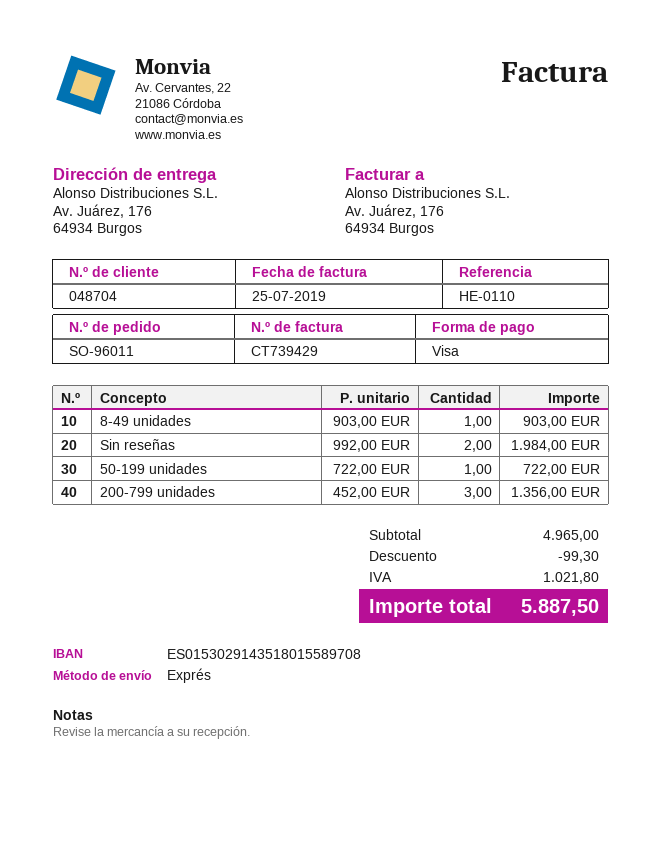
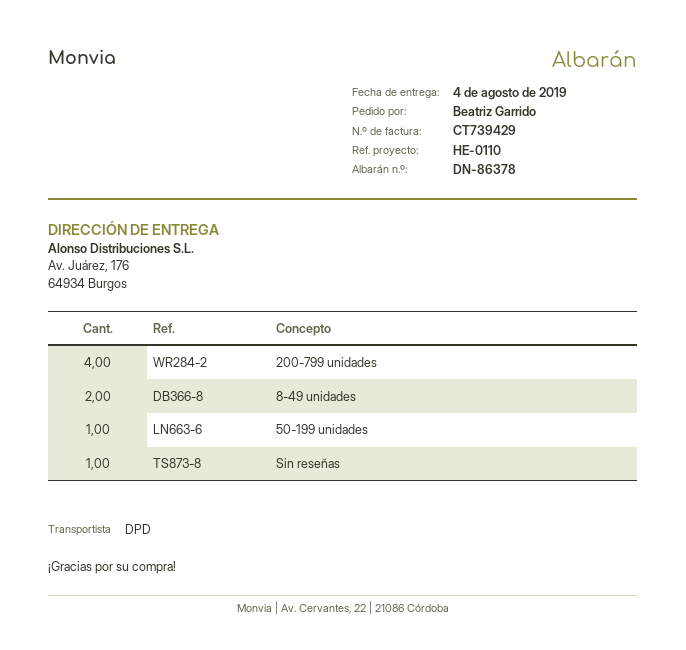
shipping method: express -> DPD
8-49 unidades: 1 -> 2
Sin reseñas: 2 -> 1
200-799 unidades: 3 -> 4

